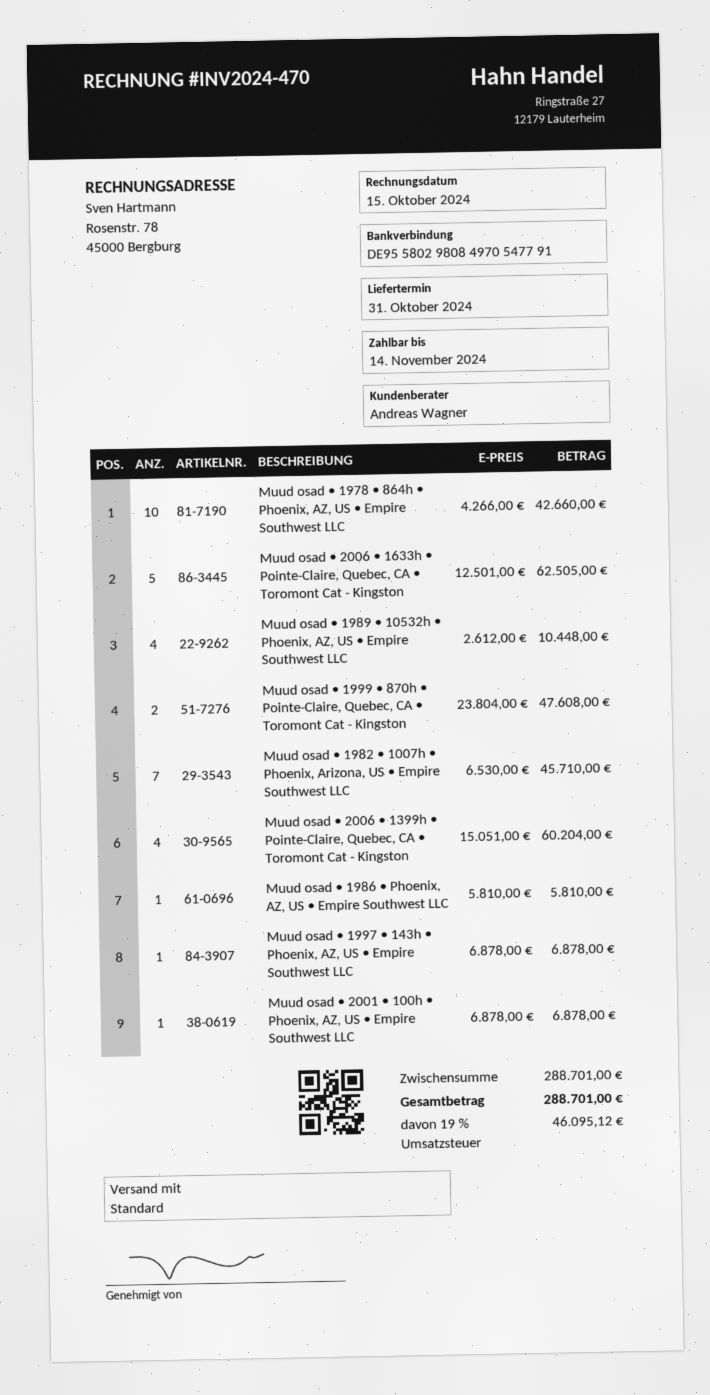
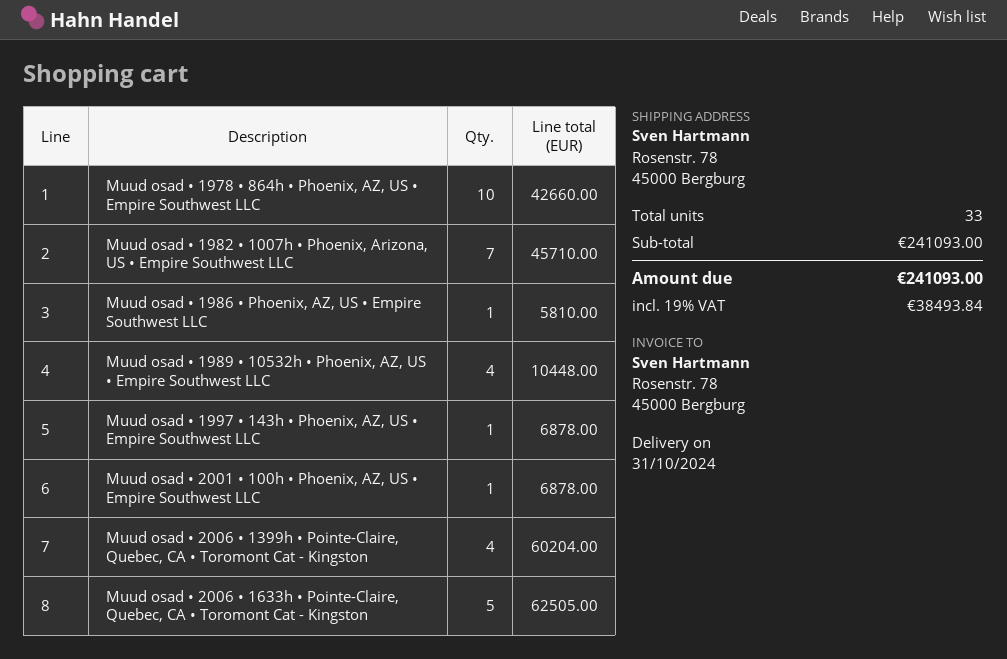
Muud osad • 1999 • 870h • Pointe-Claire, Quebec, CA • Toromont Cat - Kingston: 2 for 47608.00 -> none
subtotal: 288701.00 -> 241093.00
tax: 19% = 46095.12 -> 19% = 38493.84
total: 288701.00 -> 241093.00

